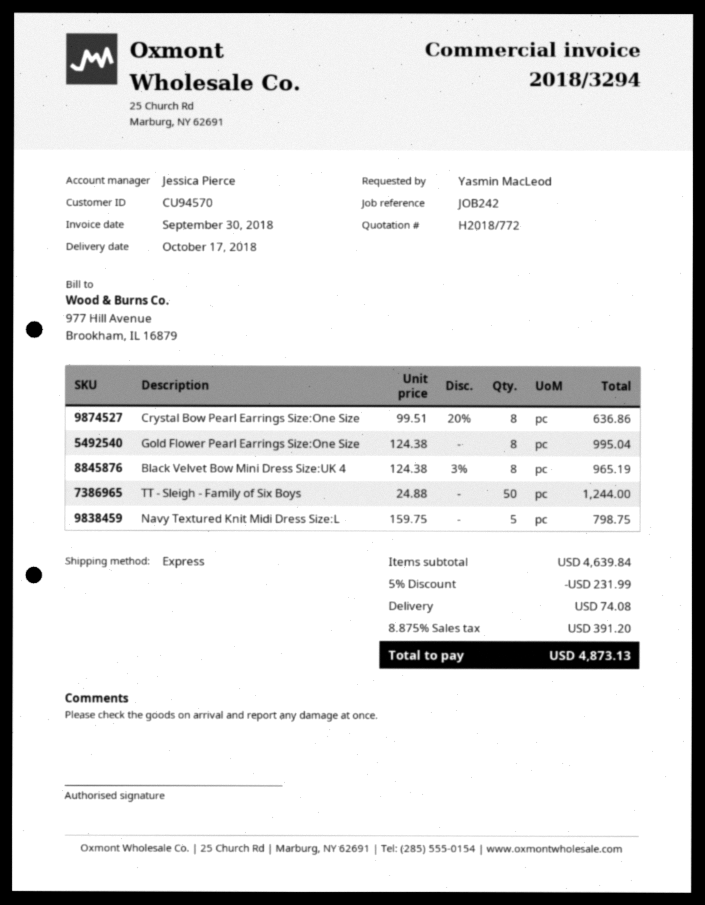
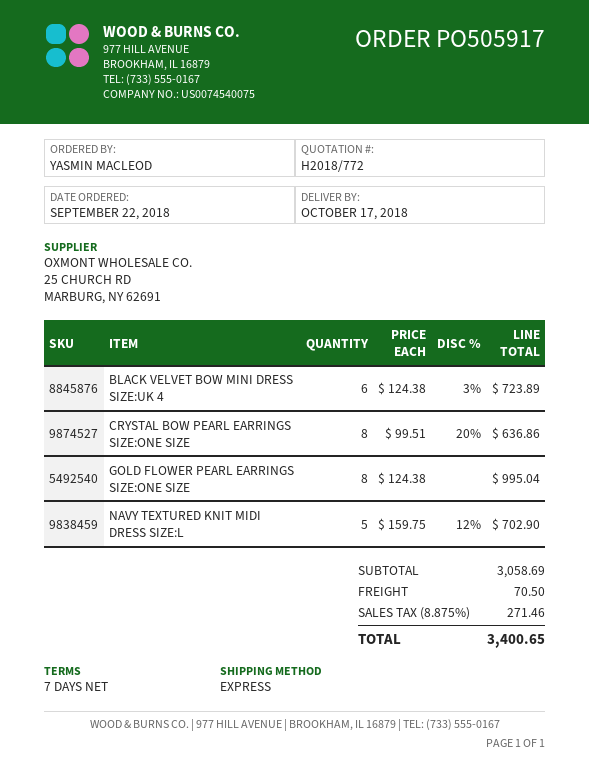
Black Velvet Bow Mini Dress Size:UK 4: 8 x 124.38 - 3% = 965.19 -> 6 x 124.38 - 3% = 723.89
TT - Sleigh - Family of Six Boys: 50 x 24.88 = 1244.00 -> none
Navy Textured Knit Midi Dress Size:L: 5 x 159.75 = 798.75 -> 5 x 159.75 - 12% = 702.90
subtotal: 4639.84 -> 3058.69
discount: 5% = 231.99 -> none
shipping: 74.08 -> 70.50
tax: 8.875% = 391.20 -> 8.875% = 271.46
total: 4873.13 -> 3400.65

